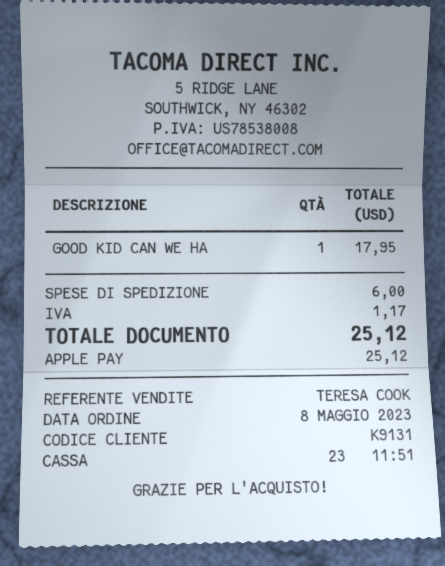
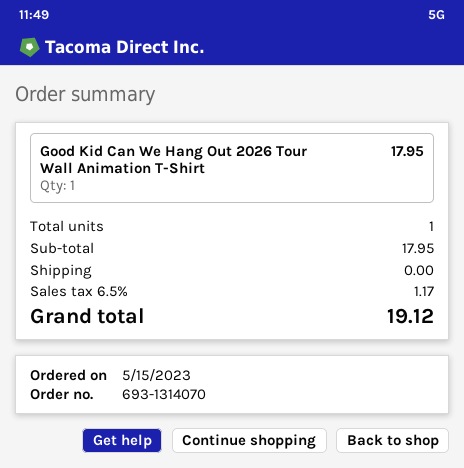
order date: 2023-05-08 -> 2023-05-15
shipping: 6.00 -> 0.00
total: 25.12 -> 19.12

